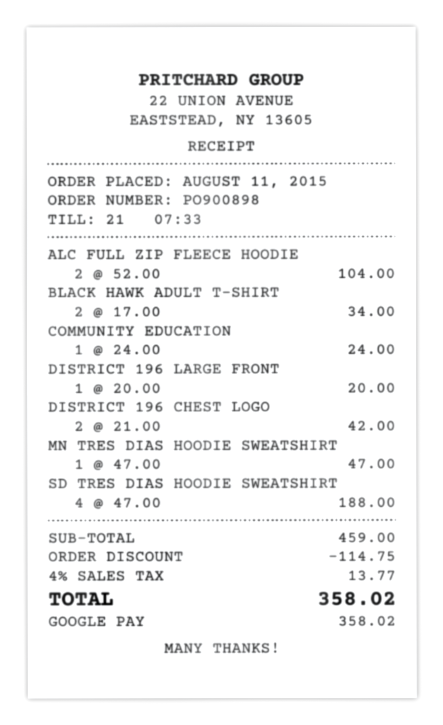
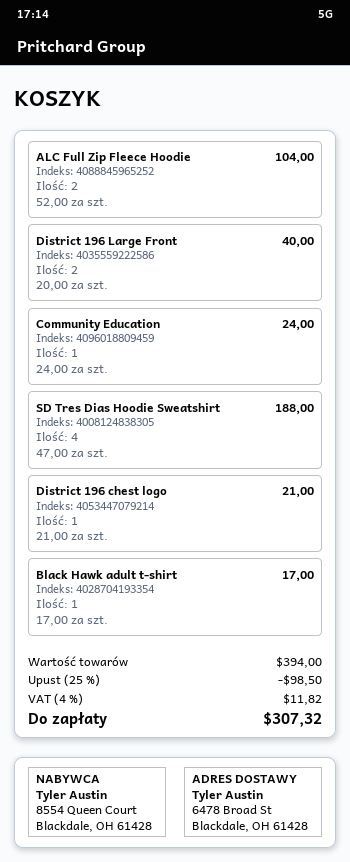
BLACK HAWK ADULT T-SHIRT: 2 x 17.00 = 34.00 -> 1 x 17.00 = 17.00
DISTRICT 196 LARGE FRONT: 1 x 20.00 = 20.00 -> 2 x 20.00 = 40.00
DISTRICT 196 CHEST LOGO: 2 x 21.00 = 42.00 -> 1 x 21.00 = 21.00
MN TRES DIAS HOODIE SWEATSHIRT: 1 x 47.00 = 47.00 -> none
subtotal: 459.00 -> 394.00
discount: 114.75 -> 98.50
tax: 4% = 13.77 -> 4% = 11.82
total: 358.02 -> 307.32

